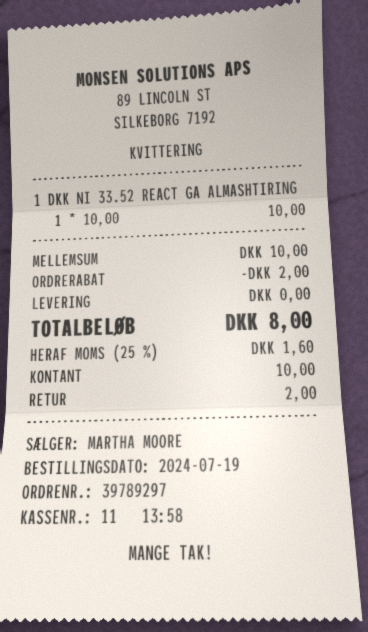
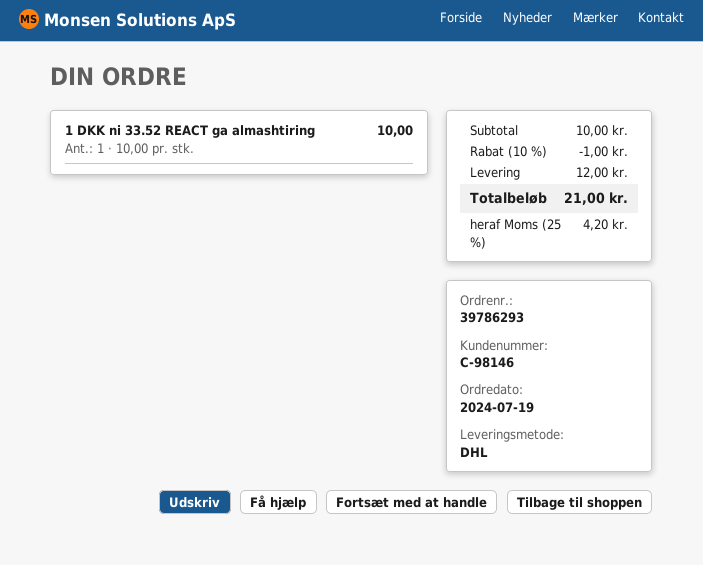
order number: 39789297 -> 39786293
discount: 2.00 -> 1.00
shipping: 0.00 -> 12.00
tax: 25% = 1.60 -> 25% = 4.20
total: 8.00 -> 21.00

